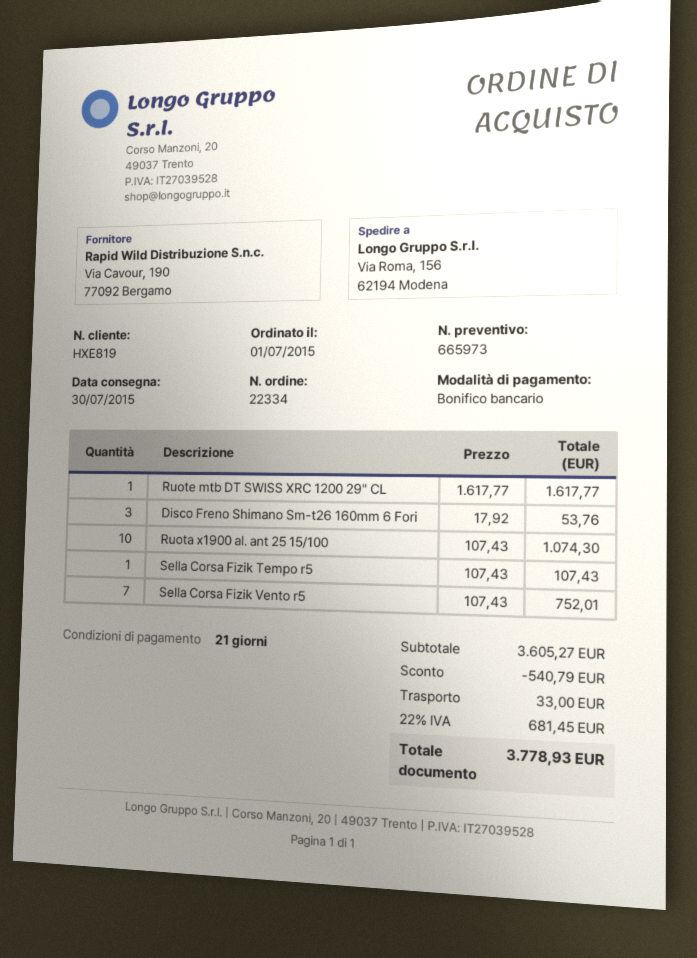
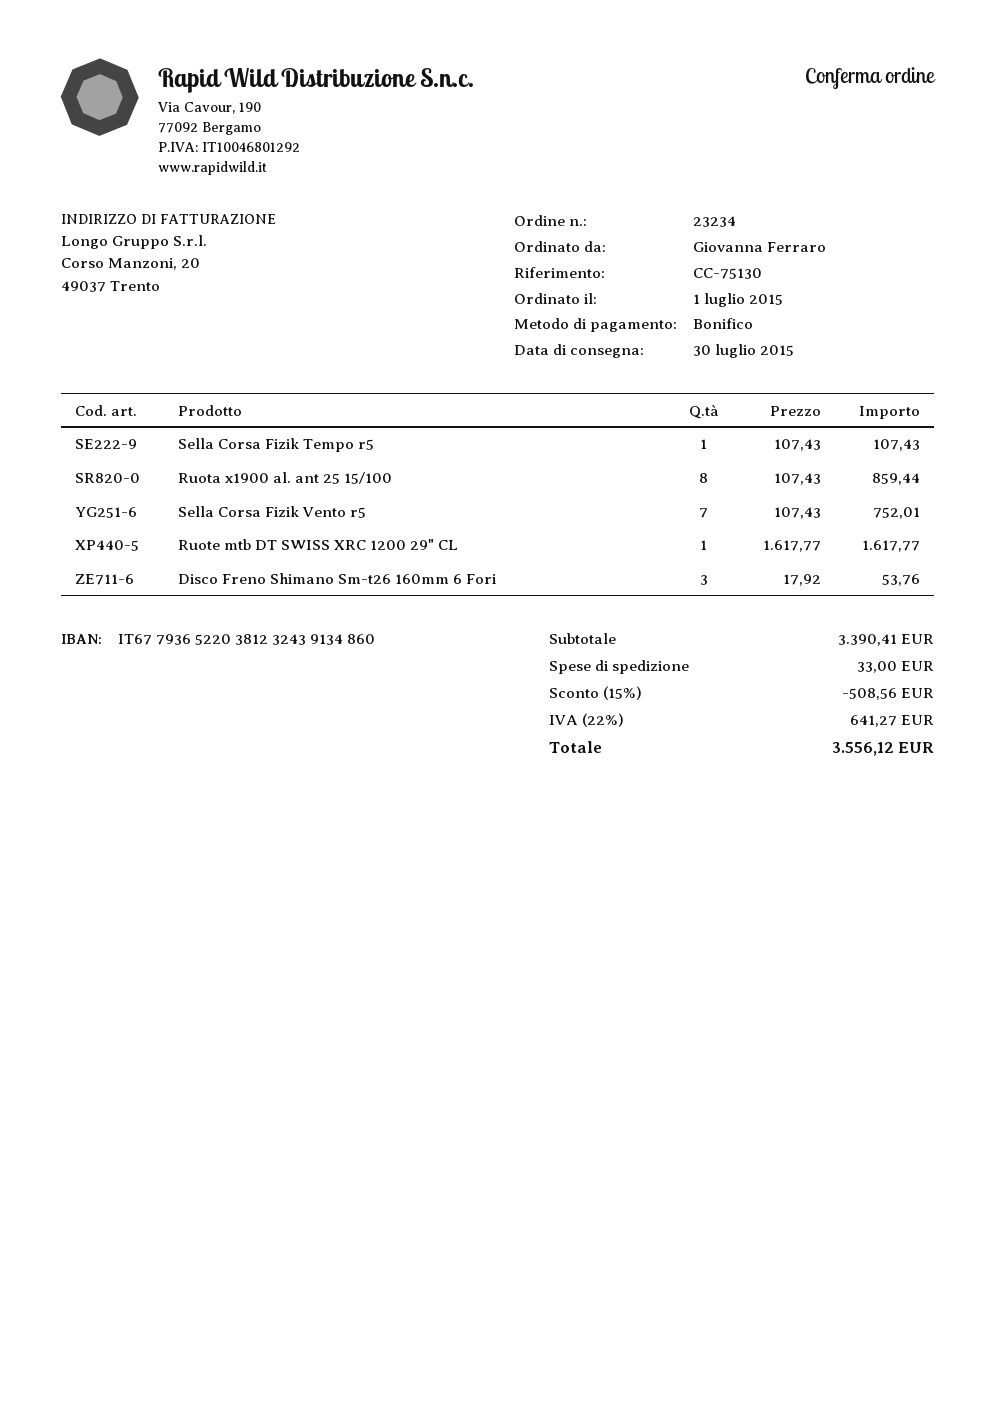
order number: 22334 -> 23234
Ruota x1900 al. ant 25 15/100: 10 x 107.43 = 1074.30 -> 8 x 107.43 = 859.44
subtotal: 3605.27 -> 3390.41
discount: 540.79 -> 508.56
tax: 22% = 681.45 -> 22% = 641.27
total: 3778.93 -> 3556.12

